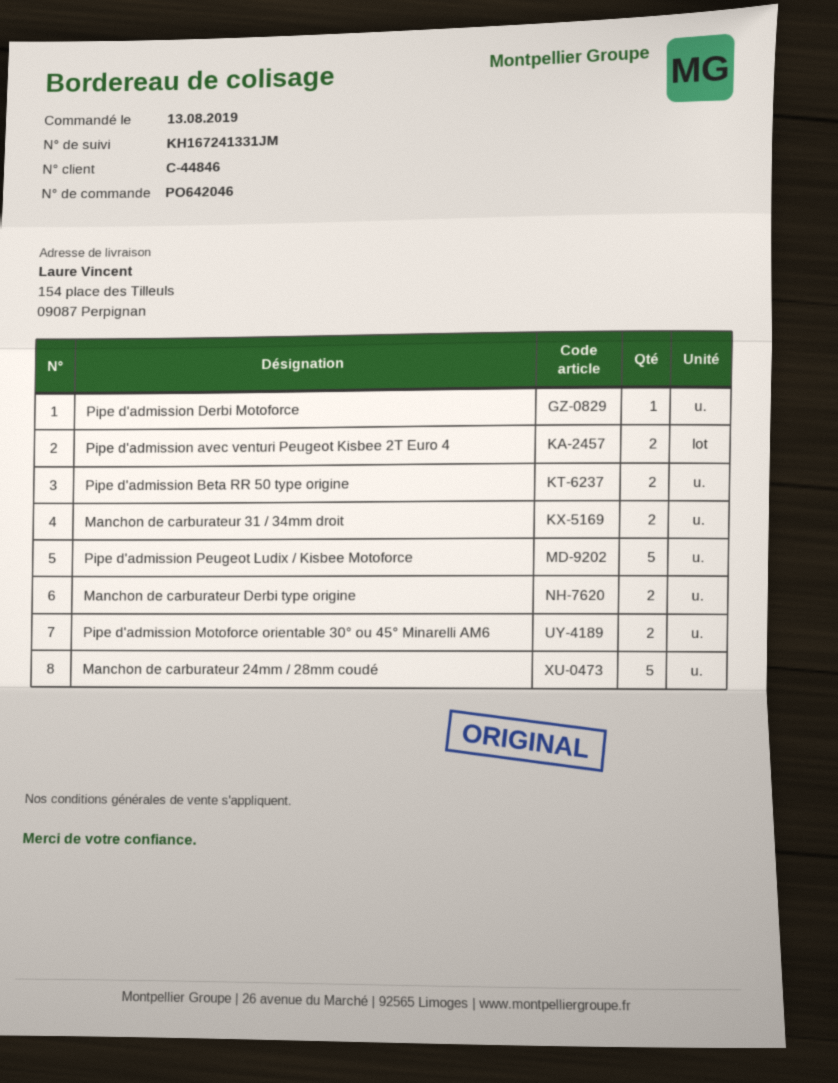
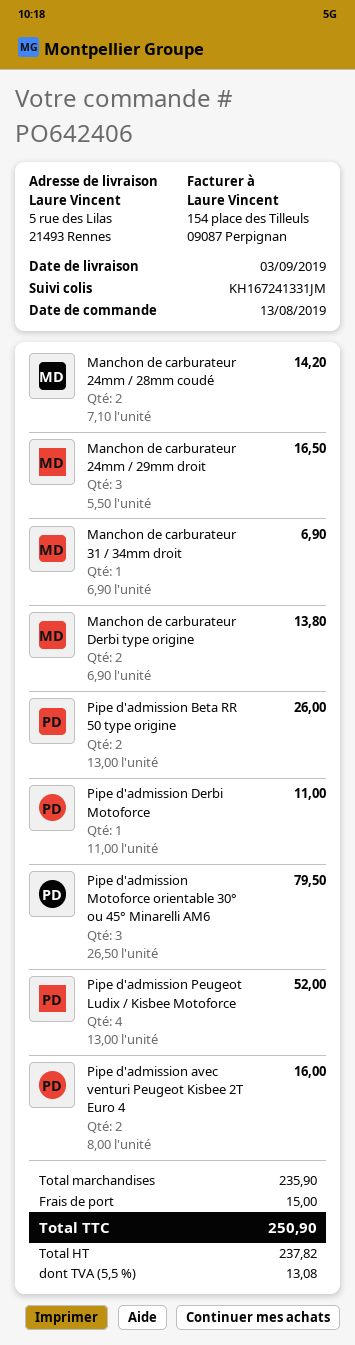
order number: PO642046 -> PO642406
ship to: 154 place des Tilleuls, 09087 Perpignan -> 5 rue des Lilas, 21493 Rennes
Manchon de carburateur 31 / 34mm droit: 2 -> 1
Pipe d'admission Peugeot Ludix / Kisbee Motoforce: 5 -> 4
Pipe d'admission Motoforce orientable 30° ou 45° Minarelli AM6: 2 -> 3
Manchon de carburateur 24mm / 28mm coudé: 5 -> 2
Manchon de carburateur 24mm / 29mm droit: none -> 3

